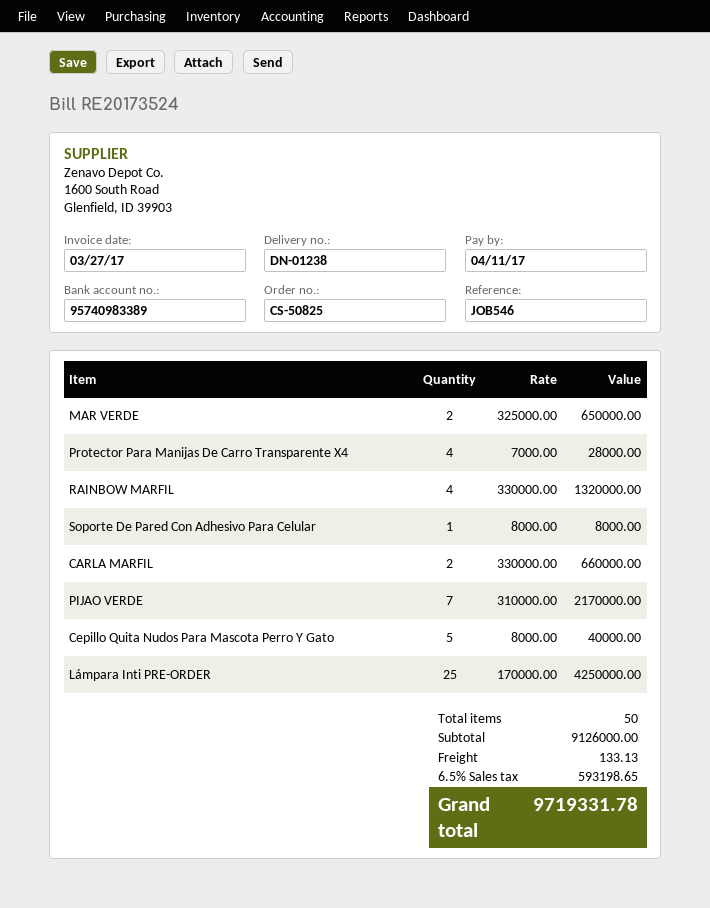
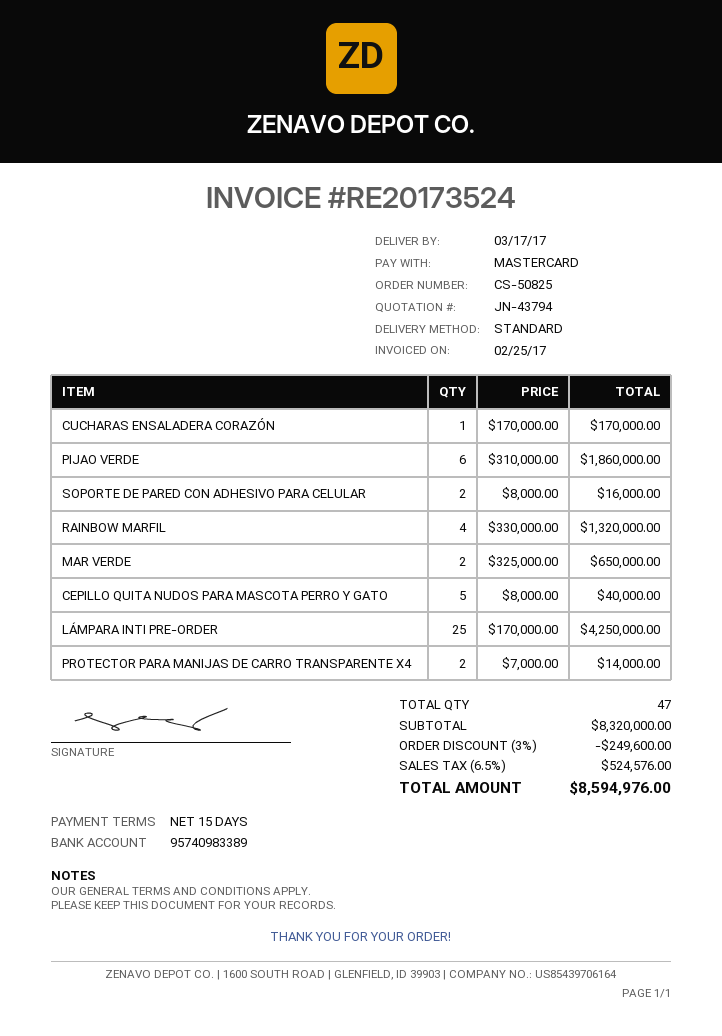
invoice date: 2017-03-27 -> 2017-02-25
Protector Para Manijas De Carro Transparente X4: 4 x 7000.00 = 28000.00 -> 2 x 7000.00 = 14000.00
Soporte De Pared Con Adhesivo Para Celular: 1 x 8000.00 = 8000.00 -> 2 x 8000.00 = 16000.00
CARLA MARFIL: 2 x 330000.00 = 660000.00 -> none
PIJAO VERDE: 7 x 310000.00 = 2170000.00 -> 6 x 310000.00 = 1860000.00
CUCHARAS ENSALADERA CORAZÓN: none -> 1 x 170000.00 = 170000.00
total quantity: 50 -> 47
subtotal: 9126000.00 -> 8320000.00
discount: none -> 3% = 249600.00
shipping: 133.13 -> none
tax: 6.5% = 593198.65 -> 6.5% = 524576.00
total: 9719331.78 -> 8594976.00

